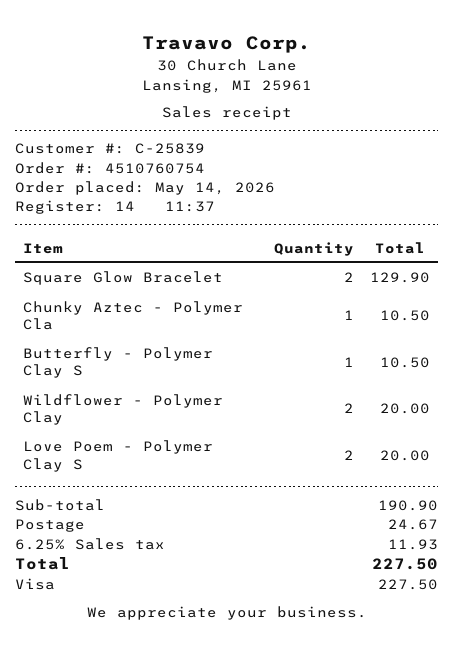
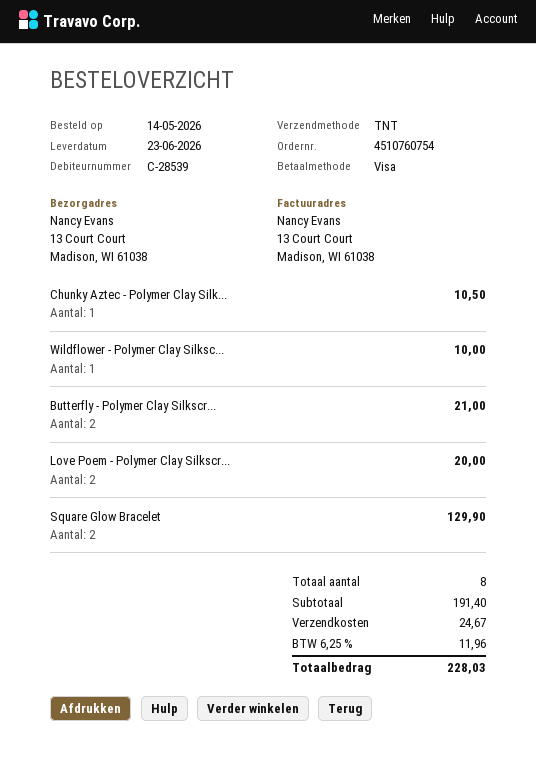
customer number: C-25839 -> C-28539
Butterfly - Polymer Clay S: 1 for 10.50 -> 2 for 21.00
Wildflower - Polymer Clay: 2 for 20.00 -> 1 for 10.00
subtotal: 190.90 -> 191.40
tax: 6.25% = 11.93 -> 6.25% = 11.96
total: 227.50 -> 228.03

